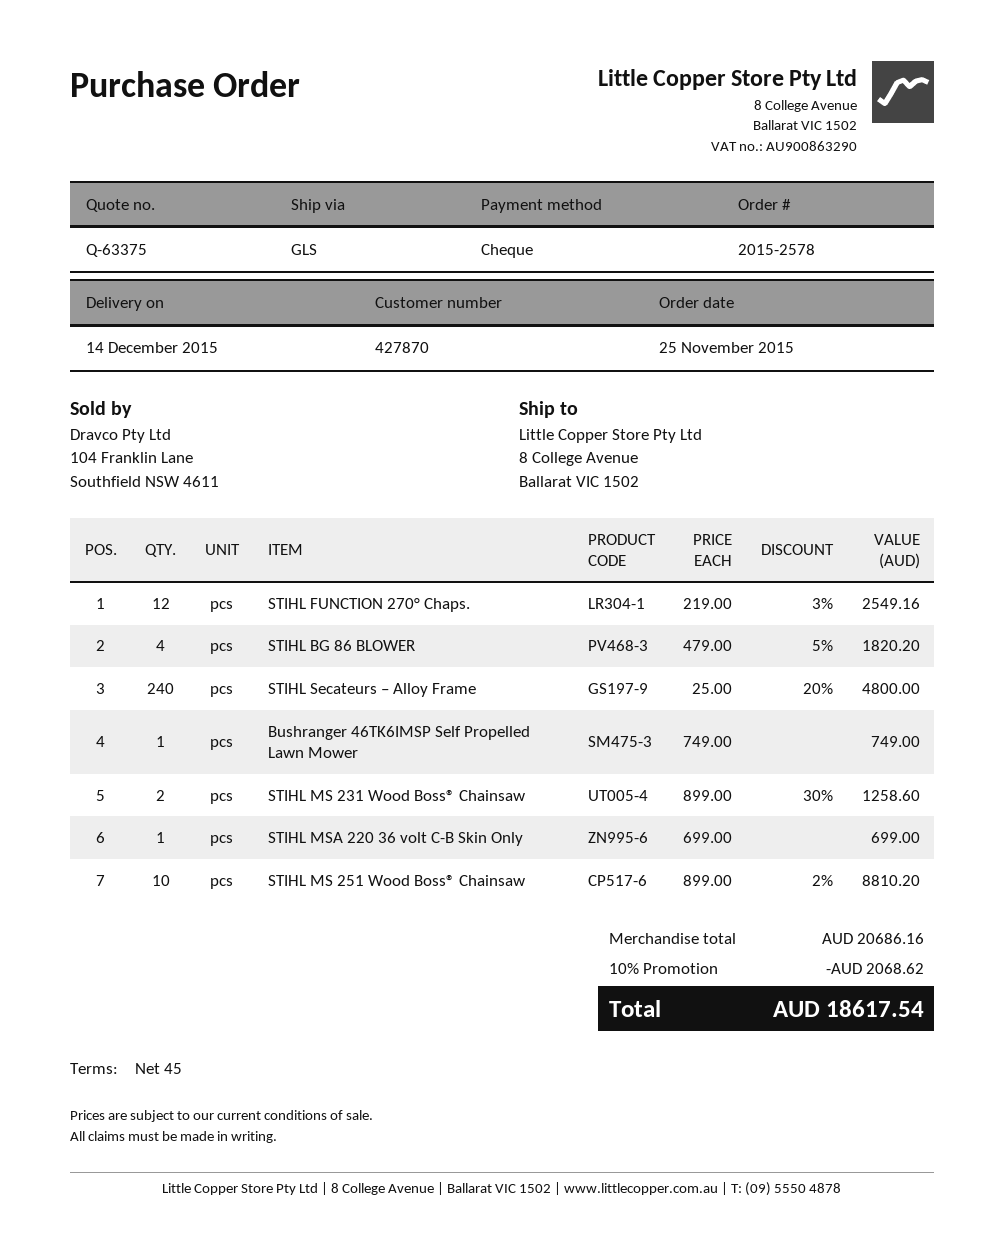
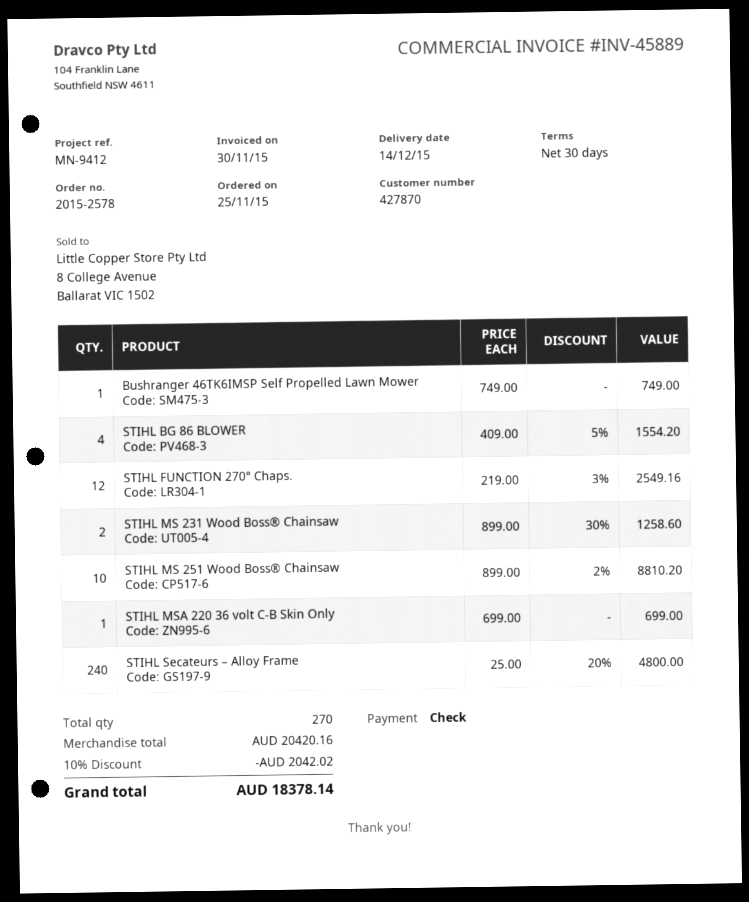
payment terms: 45 days -> 30 days
STIHL BG 86 BLOWER: 4 x 479.00 - 5% = 1820.20 -> 4 x 409.00 - 5% = 1554.20
subtotal: 20686.16 -> 20420.16
discount: 10% = 2068.62 -> 10% = 2042.02
total: 18617.54 -> 18378.14

